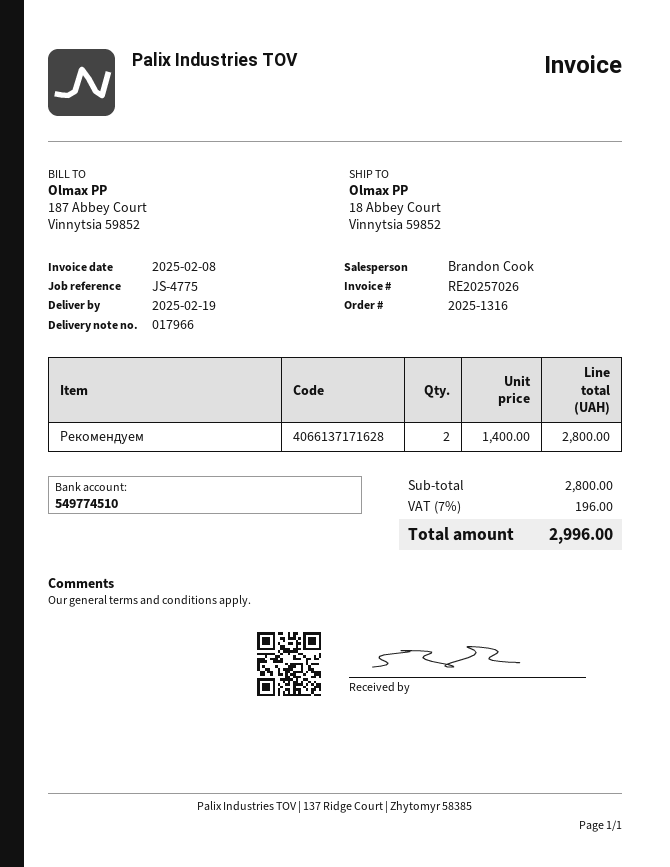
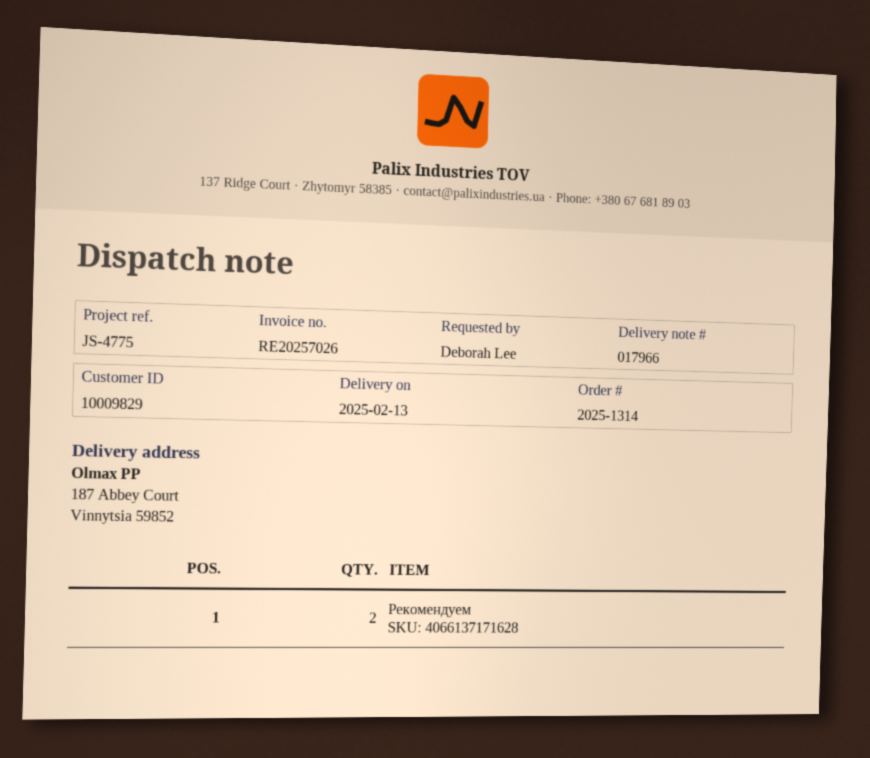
order number: 2025-1316 -> 2025-1314
delivery date: 2025-02-19 -> 2025-02-13
ship to: 18 Abbey Court, Vinnytsia 59852 -> 187 Abbey Court, Vinnytsia 59852

